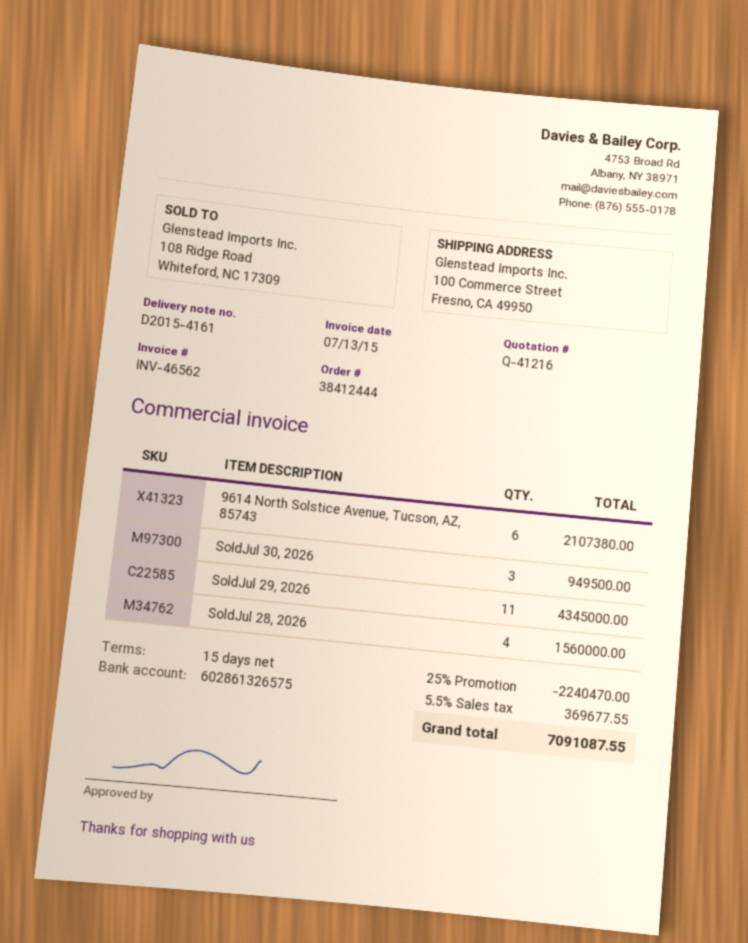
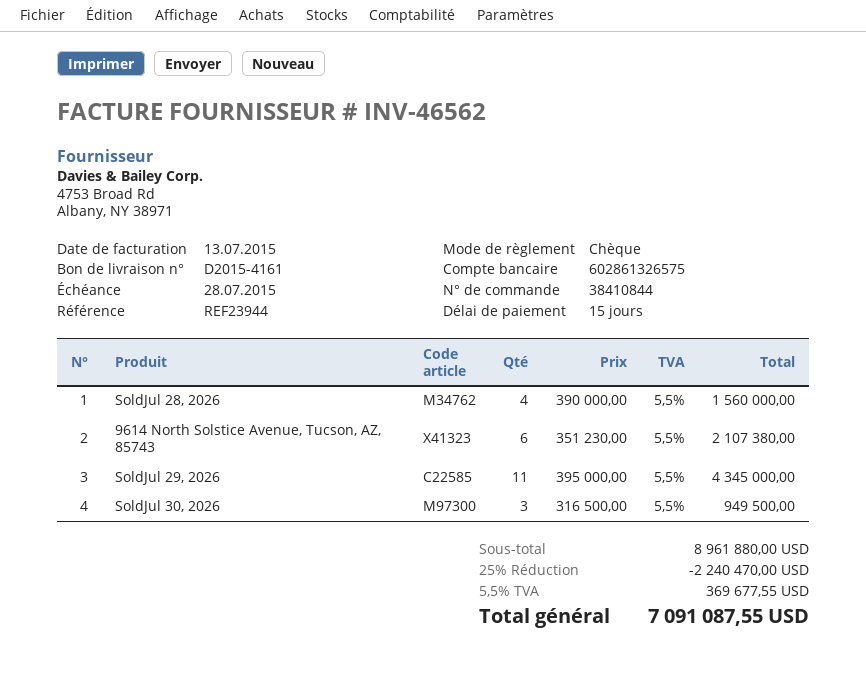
order number: 38412444 -> 38410844

